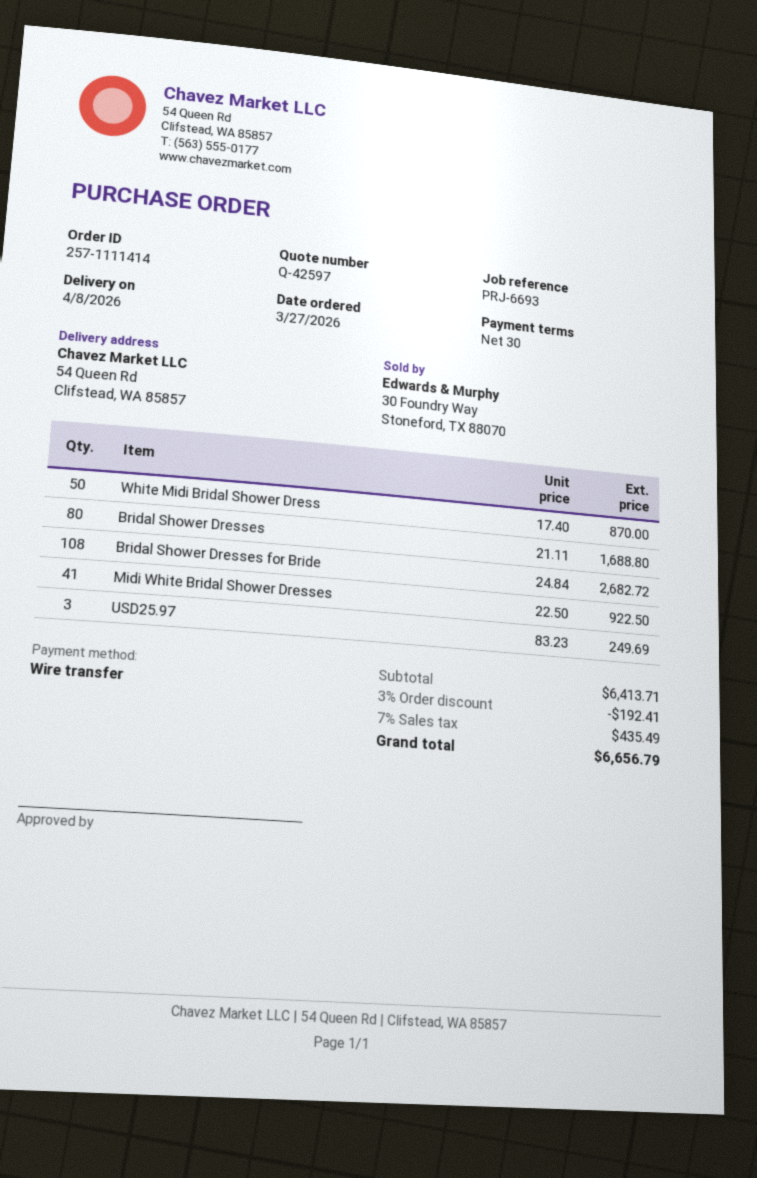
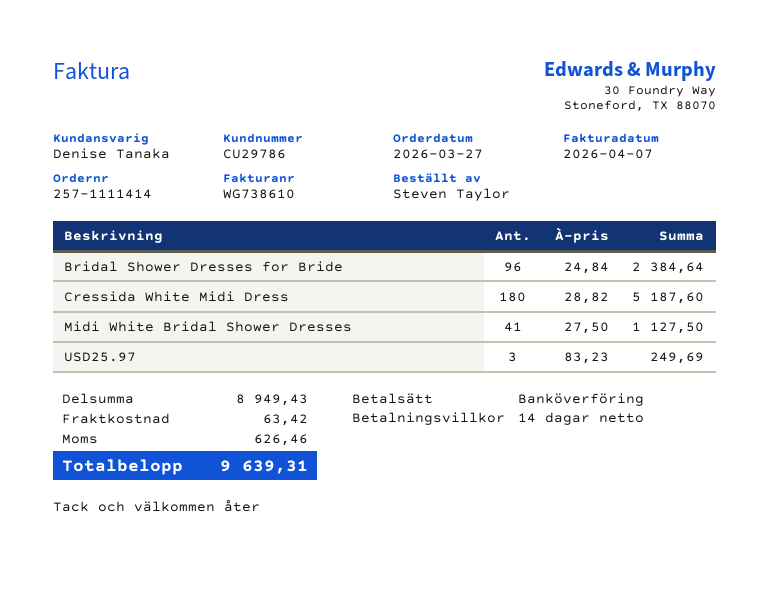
payment terms: 30 days -> 14 days
White Midi Bridal Shower Dress: 50 x 17.40 = 870.00 -> none
Bridal Shower Dresses: 80 x 21.11 = 1688.80 -> none
Bridal Shower Dresses for Bride: 108 x 24.84 = 2682.72 -> 96 x 24.84 = 2384.64
Midi White Bridal Shower Dresses: 41 x 22.50 = 922.50 -> 41 x 27.50 = 1127.50
Cressida White Midi Dress: none -> 180 x 28.82 = 5187.60
subtotal: 6413.71 -> 8949.43
discount: 3% = 192.41 -> none
shipping: none -> 63.42
tax: 435.49 -> 626.46
total: 6656.79 -> 9639.31

